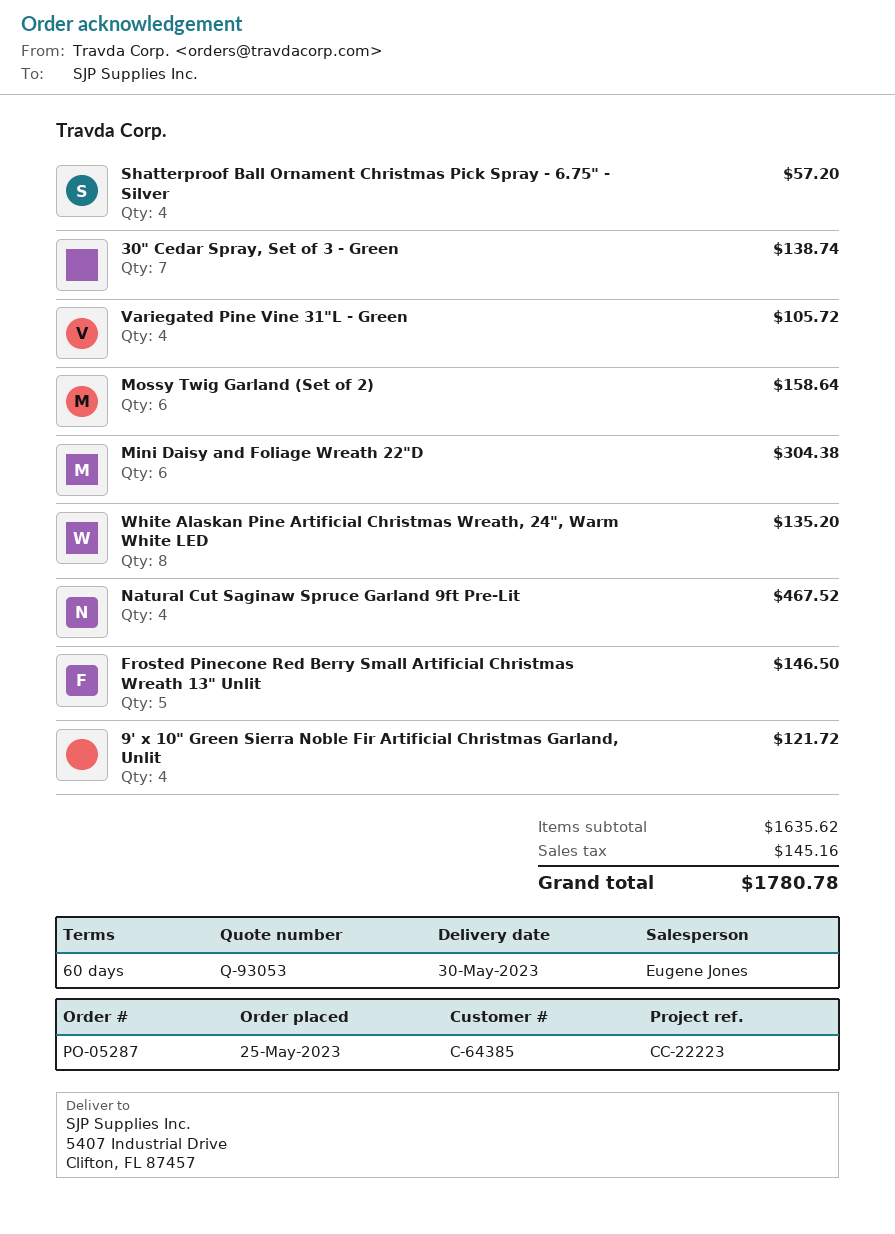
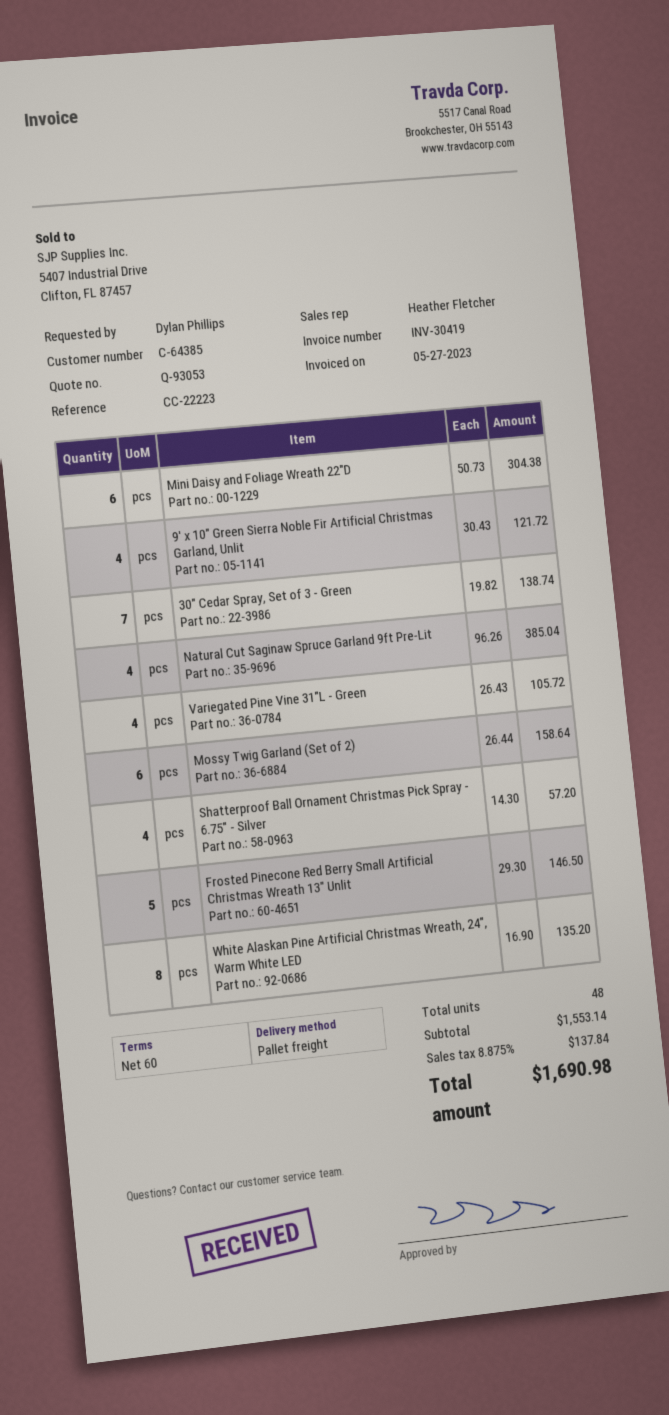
sales rep: Eugene Jones -> Heather Fletcher
Natural Cut Saginaw Spruce Garland 9ft Pre-Lit: 4 for 467.52 -> 4 for 385.04
subtotal: 1635.62 -> 1553.14
tax: 145.16 -> 137.84
total: 1780.78 -> 1690.98

